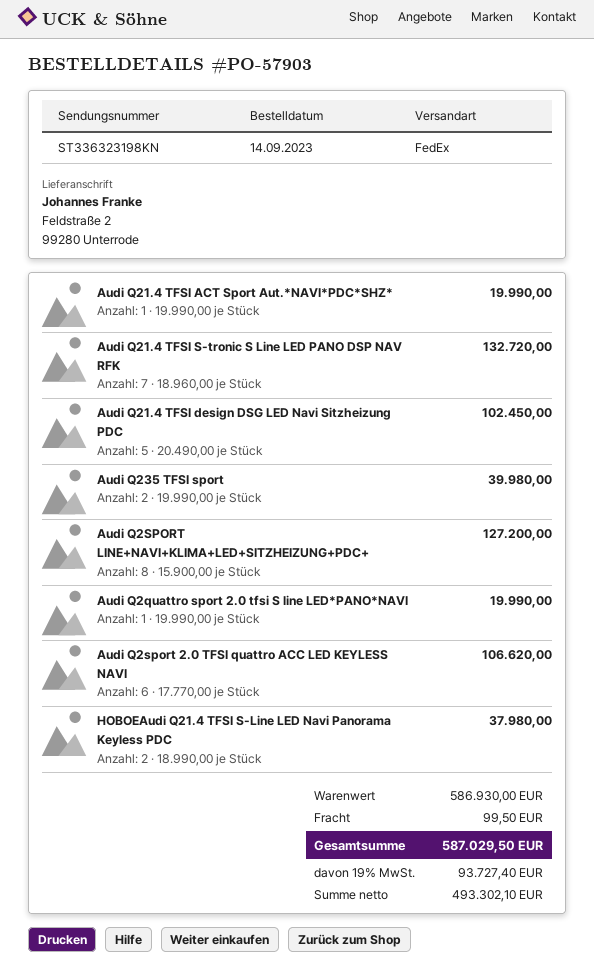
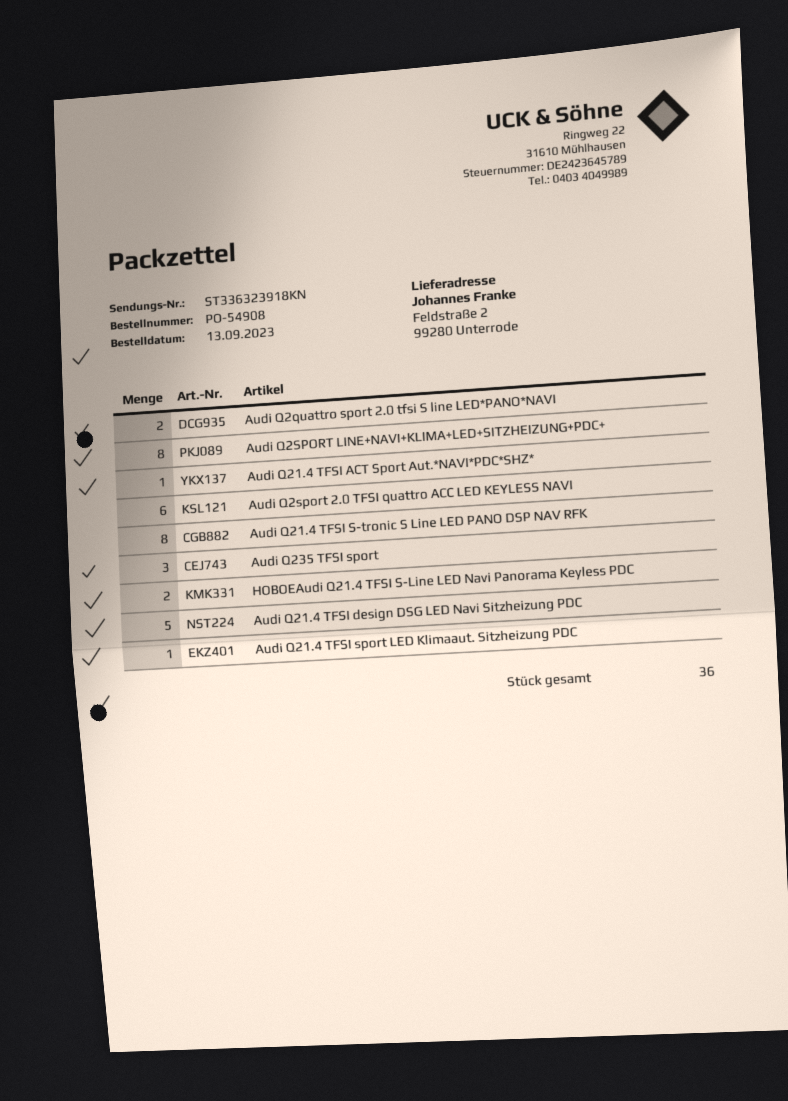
order number: PO-57903 -> PO-54908
order date: 2023-09-14 -> 2023-09-13
tracking number: ST336323198KN -> ST336323918KN
Audi Q21.4 TFSI S-tronic S Line LED PANO DSP NAV RFK: 7 -> 8
Audi Q235 TFSI sport: 2 -> 3
Audi Q2quattro sport 2.0 tfsi S line LED*PANO*NAVI: 1 -> 2
Audi Q21.4 TFSI sport LED Klimaaut. Sitzheizung PDC: none -> 1

